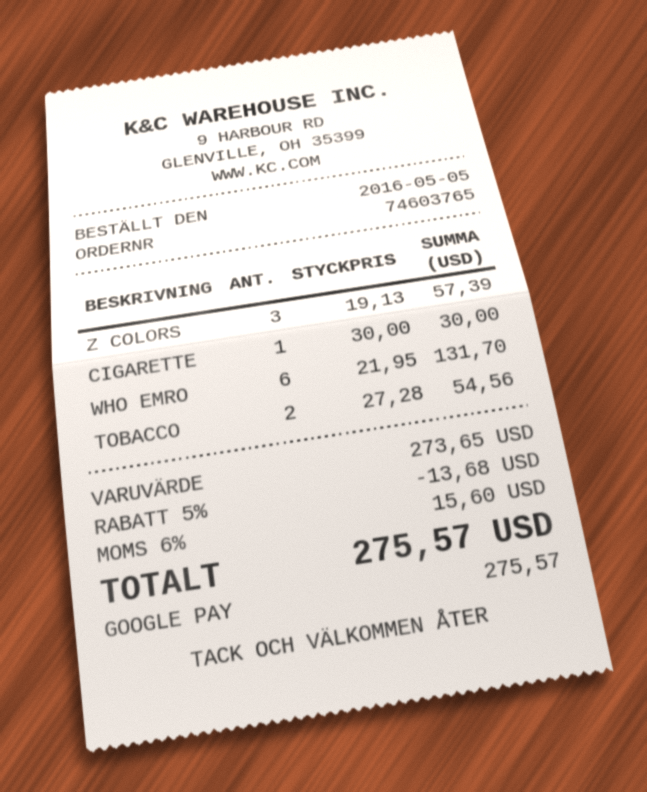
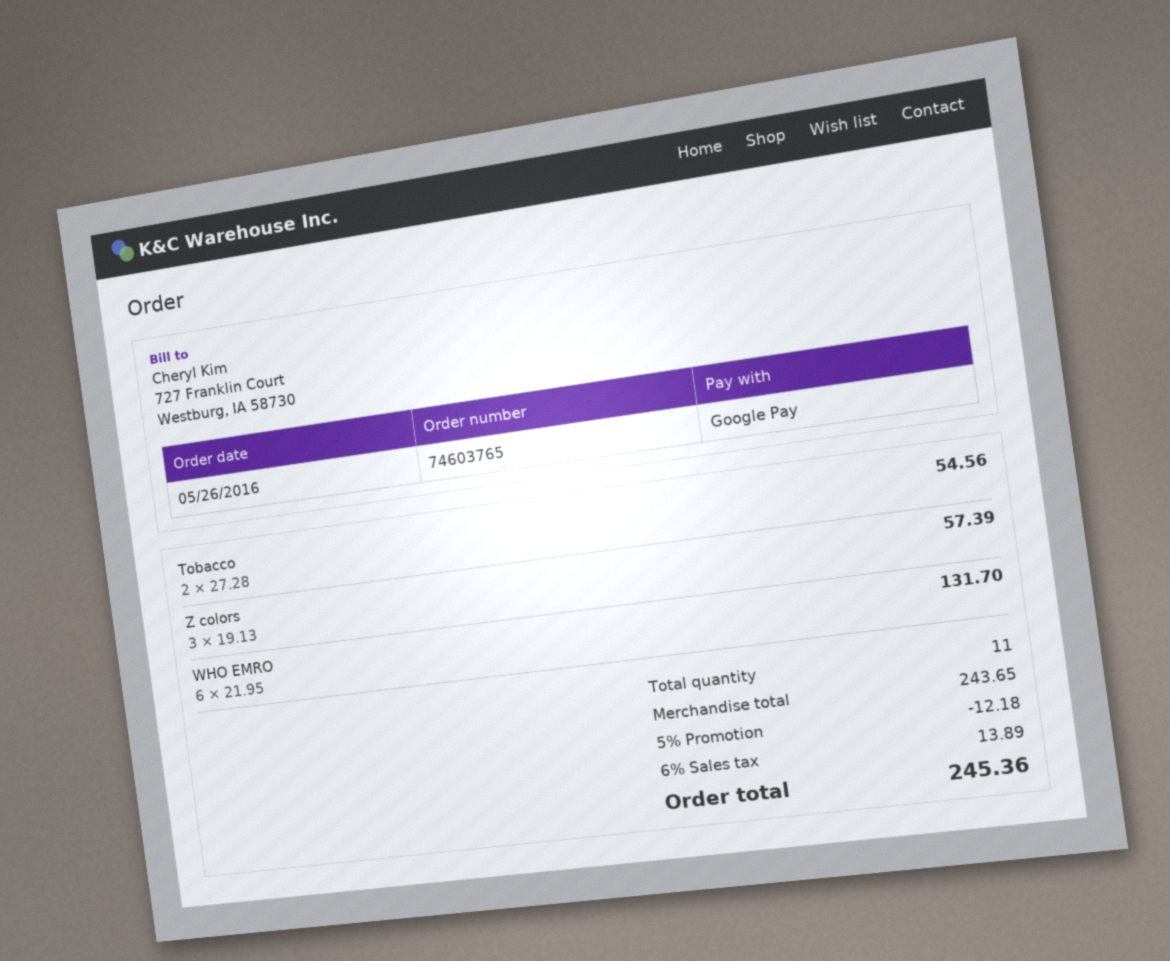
order date: 2016-05-05 -> 2016-05-26
CIGARETTE: 1 x 30.00 = 30.00 -> none
subtotal: 273.65 -> 243.65
discount: 5% = 13.68 -> 5% = 12.18
tax: 6% = 15.60 -> 6% = 13.89
total: 275.57 -> 245.36

